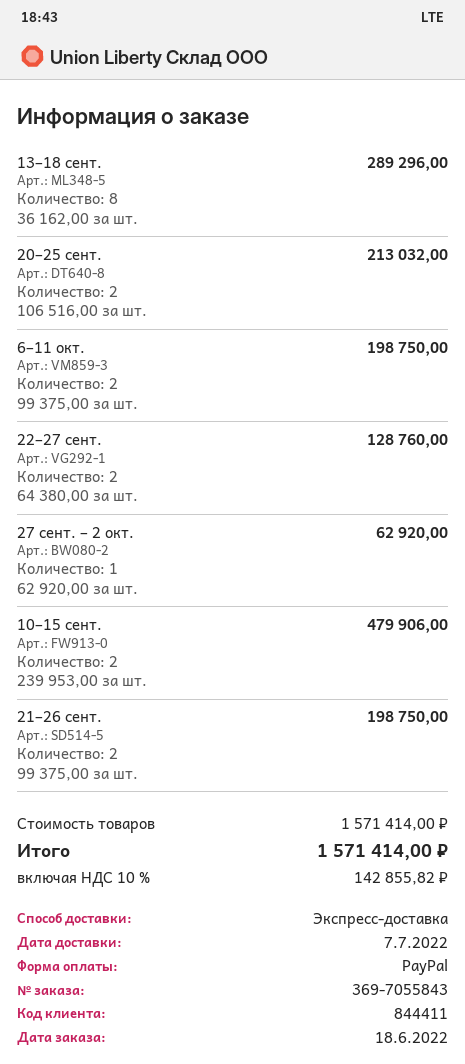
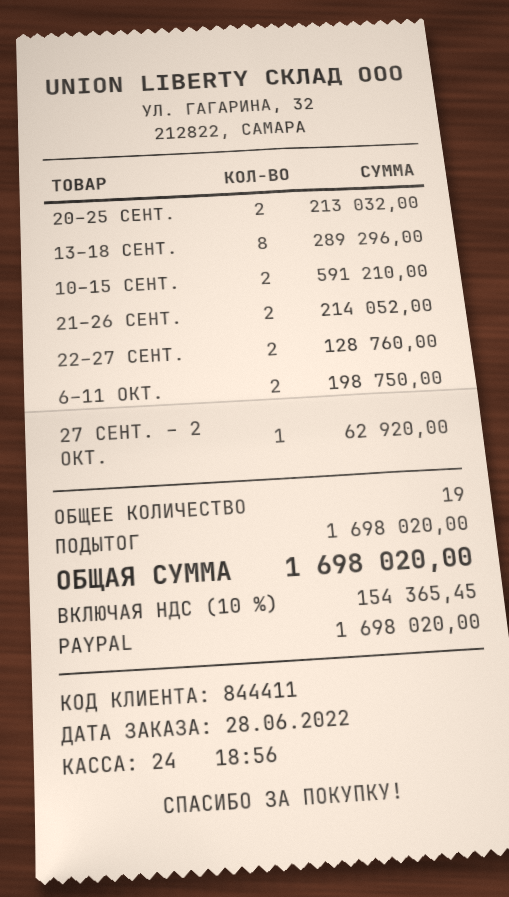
order date: 2022-06-18 -> 2022-06-28
10–15 сент.: 2 for 479906.00 -> 2 for 591210.00
21–26 сент.: 2 for 198750.00 -> 2 for 214052.00
subtotal: 1571414.00 -> 1698020.00
tax: 10% = 142855.82 -> 10% = 154365.45
total: 1571414.00 -> 1698020.00

